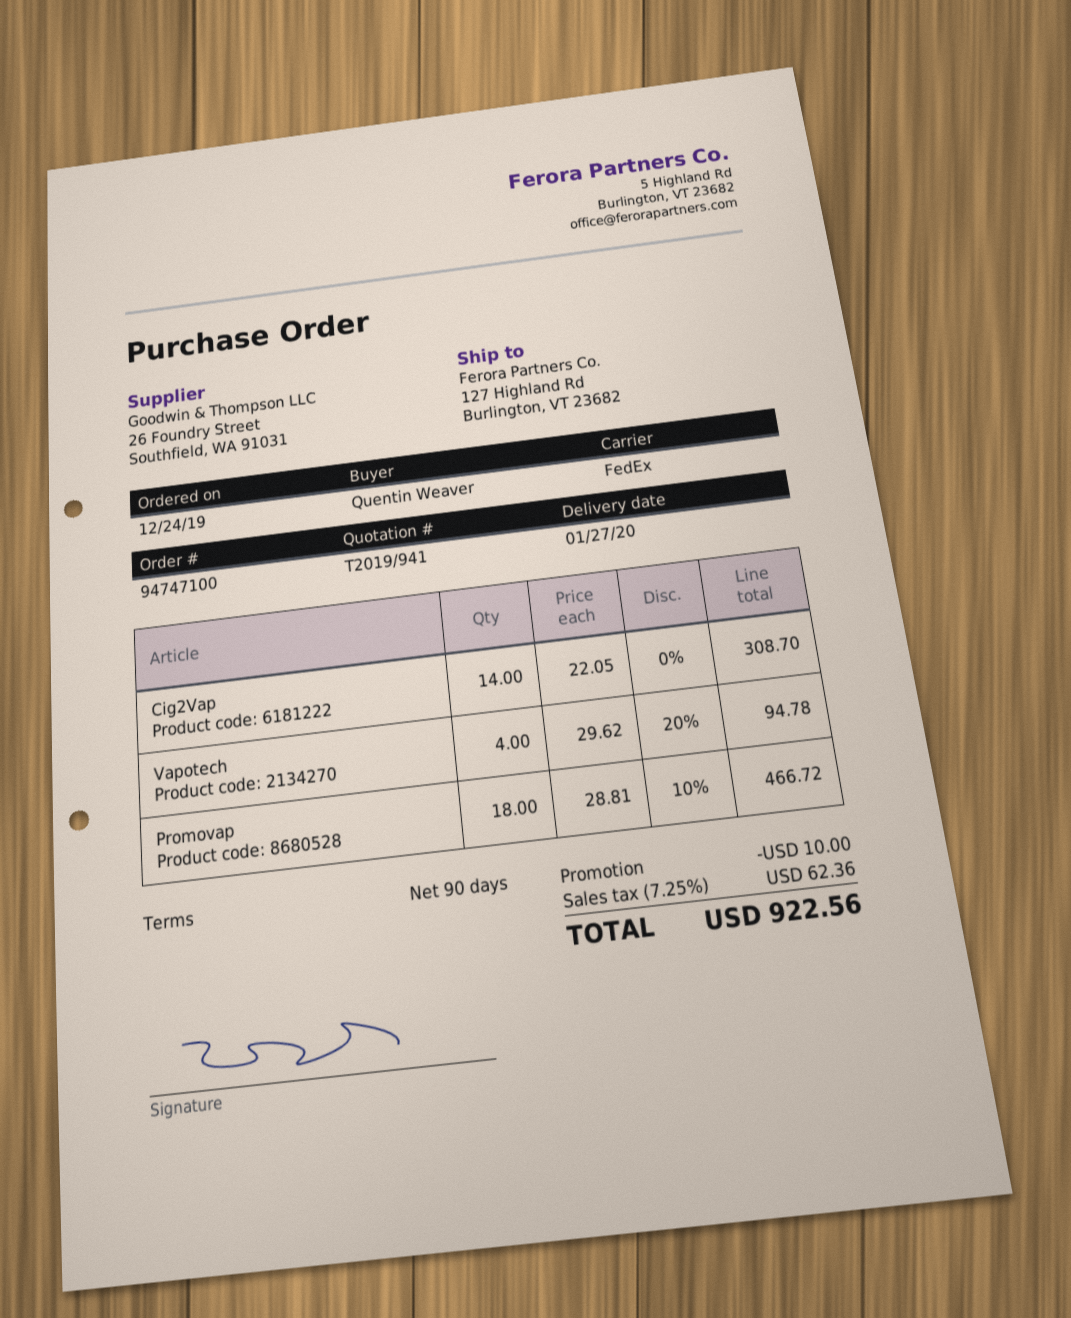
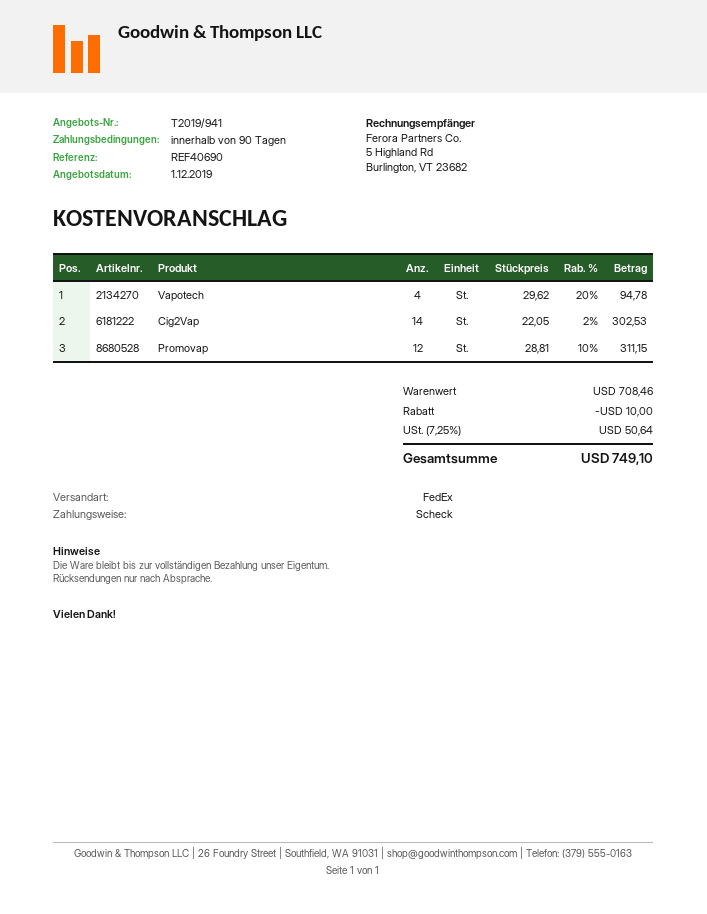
Cig2Vap: 14 x 22.05 = 308.70 -> 14 x 22.05 - 2% = 302.53
Promovap: 18 x 28.81 - 10% = 466.72 -> 12 x 28.81 - 10% = 311.15
tax: 7.25% = 62.36 -> 7.25% = 50.64
total: 922.56 -> 749.10

